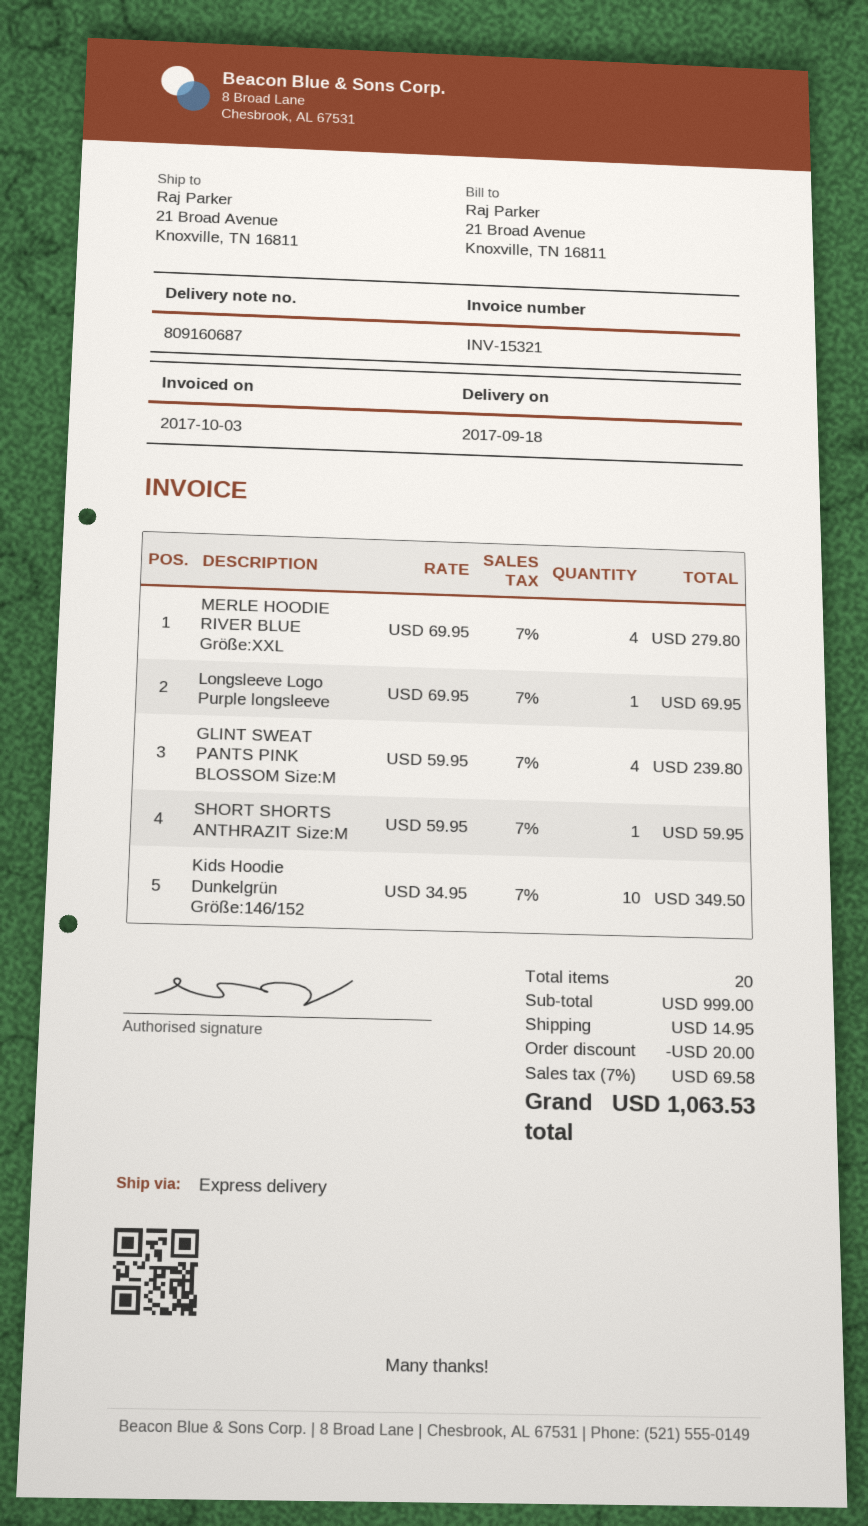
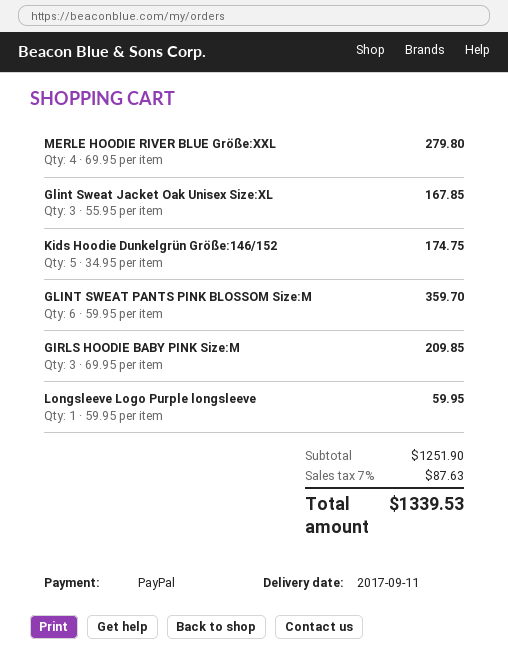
delivery date: 2017-09-18 -> 2017-09-11
Longsleeve Logo Purple longsleeve: 1 x 69.95 = 69.95 -> 1 x 59.95 = 59.95
GLINT SWEAT PANTS PINK BLOSSOM Size:M: 4 x 59.95 = 239.80 -> 6 x 59.95 = 359.70
SHORT SHORTS ANTHRAZIT Size:M: 1 x 59.95 = 59.95 -> none
Kids Hoodie Dunkelgrün Größe:146/152: 10 x 34.95 = 349.50 -> 5 x 34.95 = 174.75
Glint Sweat Jacket Oak Unisex Size:XL: none -> 3 x 55.95 = 167.85
GIRLS HOODIE BABY PINK Size:M: none -> 3 x 69.95 = 209.85
subtotal: 999.00 -> 1251.90
discount: 20.00 -> none
shipping: 14.95 -> none
tax: 7% = 69.58 -> 7% = 87.63
total: 1063.53 -> 1339.53

